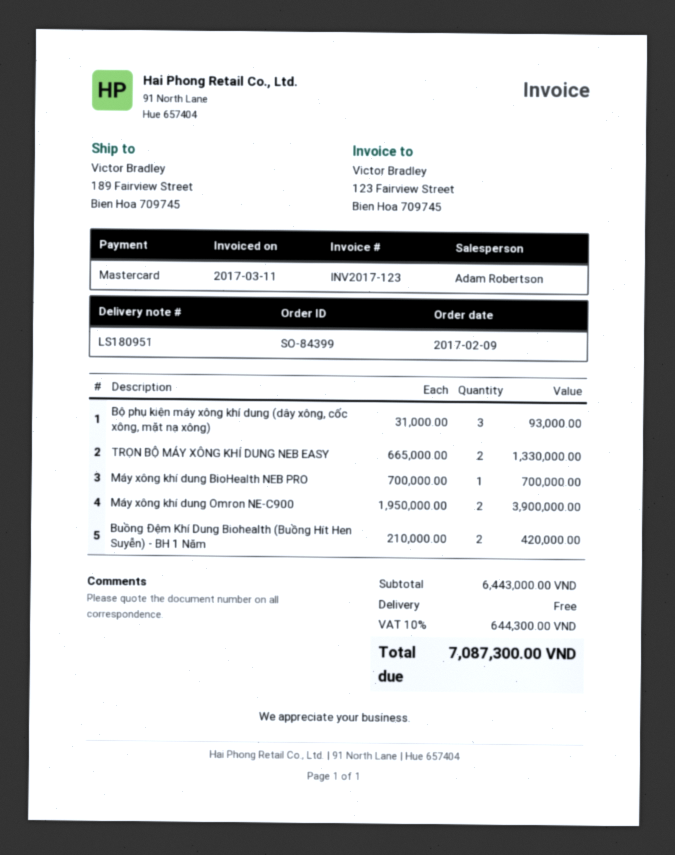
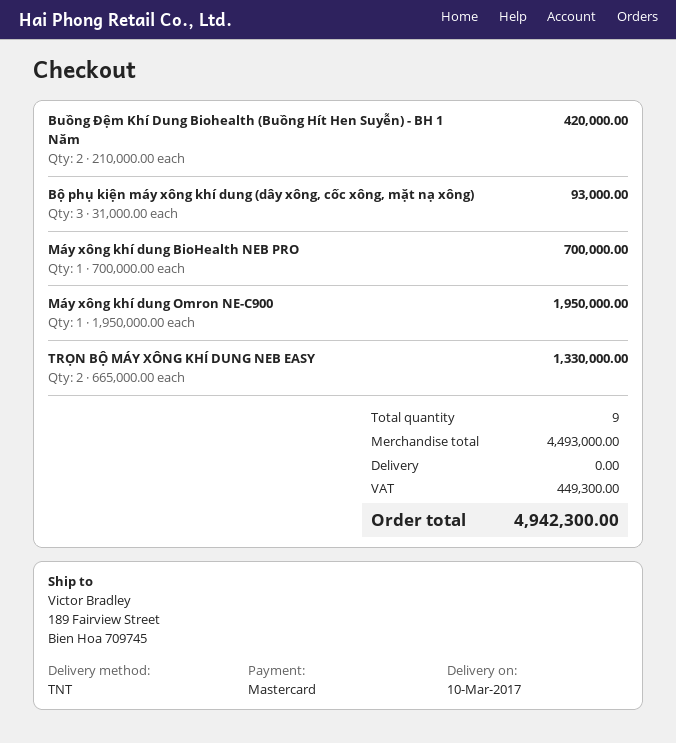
Máy xông khí dung Omron NE-C900: 2 x 1950000.00 = 3900000.00 -> 1 x 1950000.00 = 1950000.00
subtotal: 6443000.00 -> 4493000.00
tax: 644300.00 -> 449300.00
total: 7087300.00 -> 4942300.00

